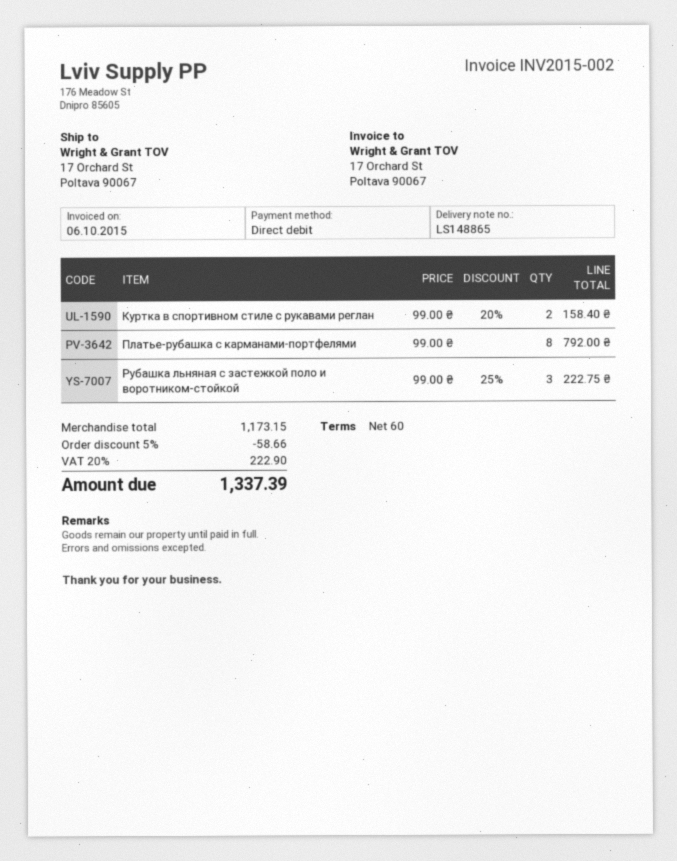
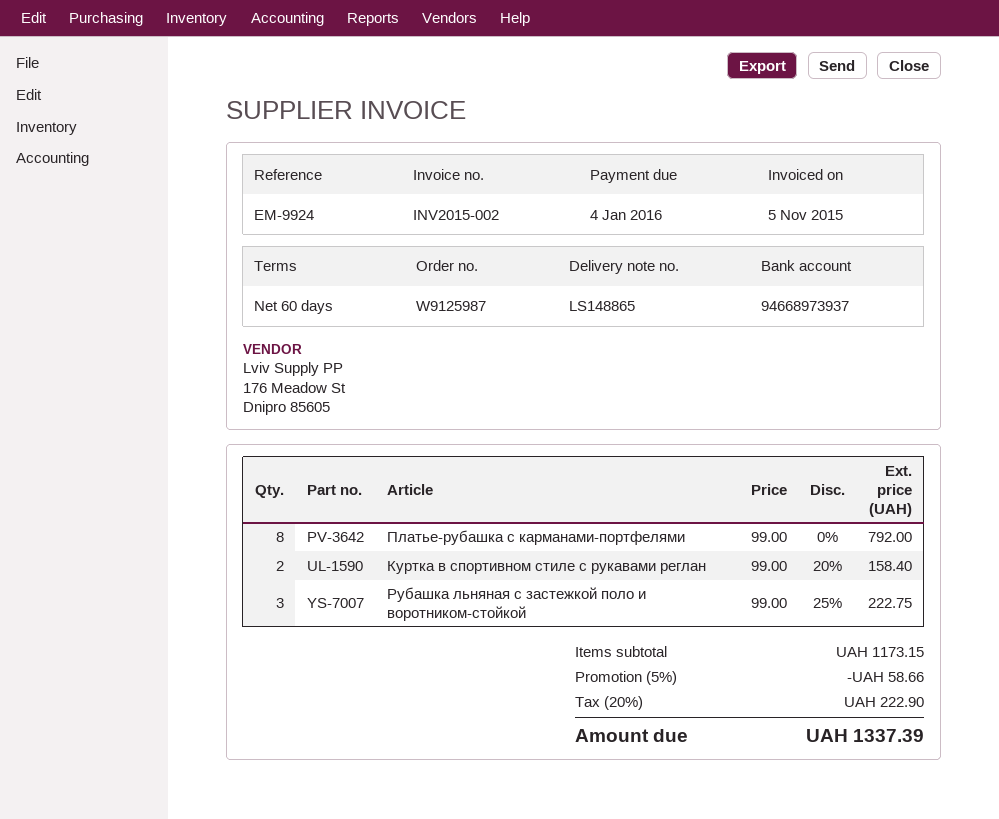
invoice date: 2015-10-06 -> 2015-11-05

